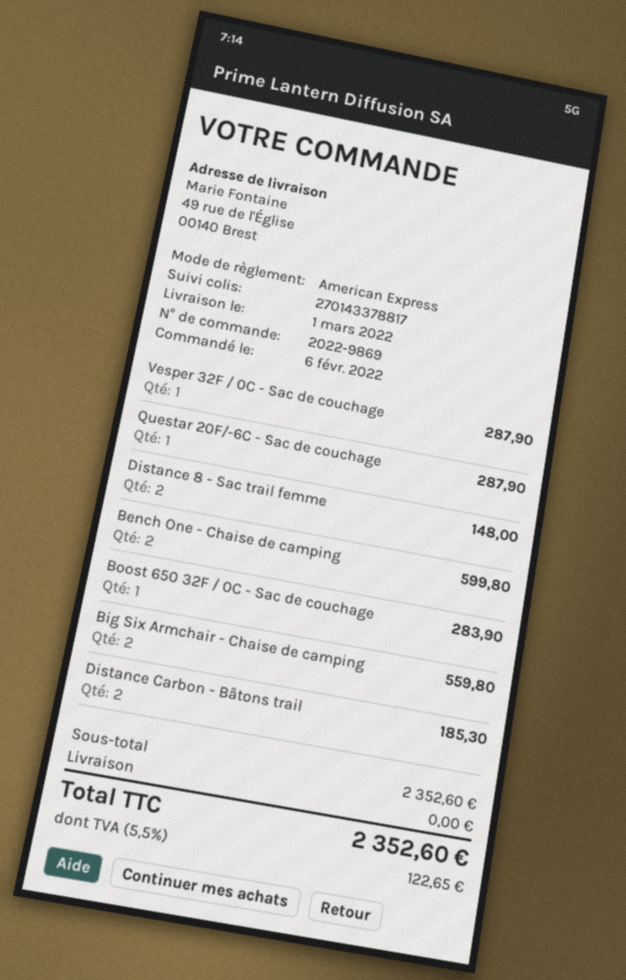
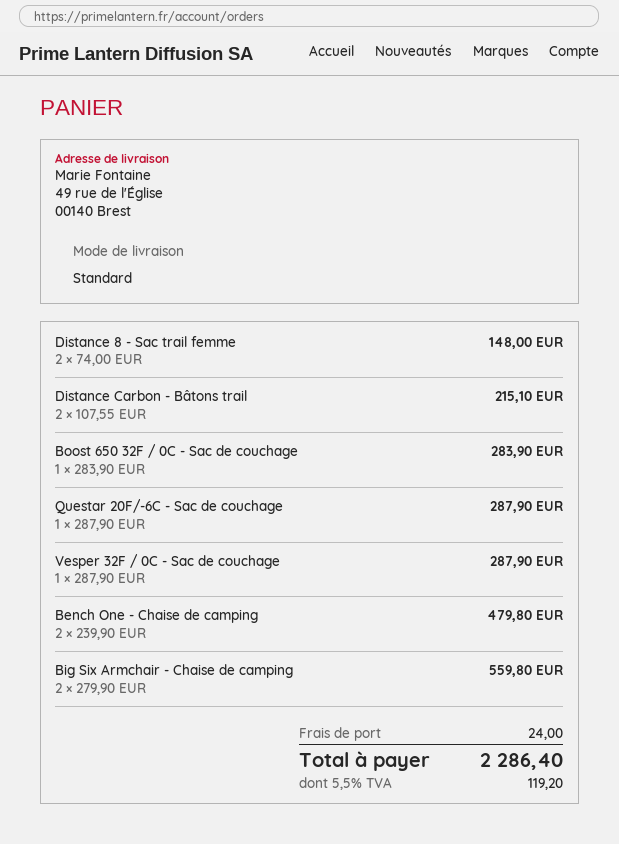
Bench One - Chaise de camping: 2 for 599.80 -> 2 for 479.80
Distance Carbon - Bâtons trail: 2 for 185.30 -> 2 for 215.10
shipping: 0.00 -> 24.00
tax: 5.5% = 122.65 -> 5.5% = 119.20
total: 2352.60 -> 2286.40

